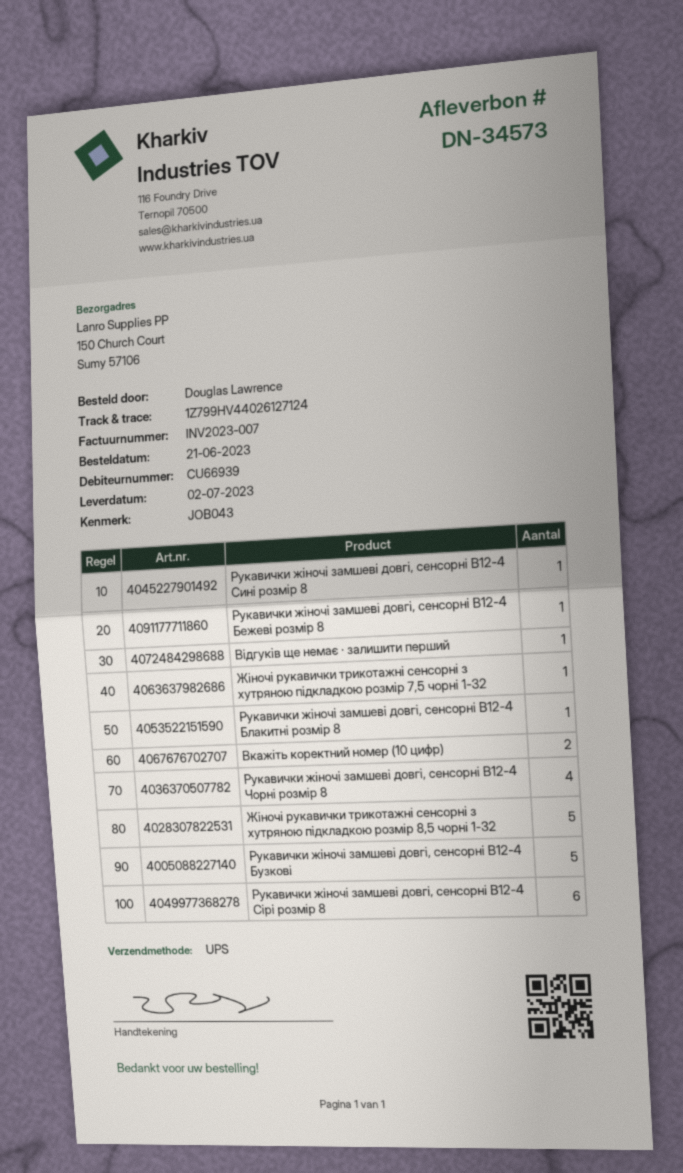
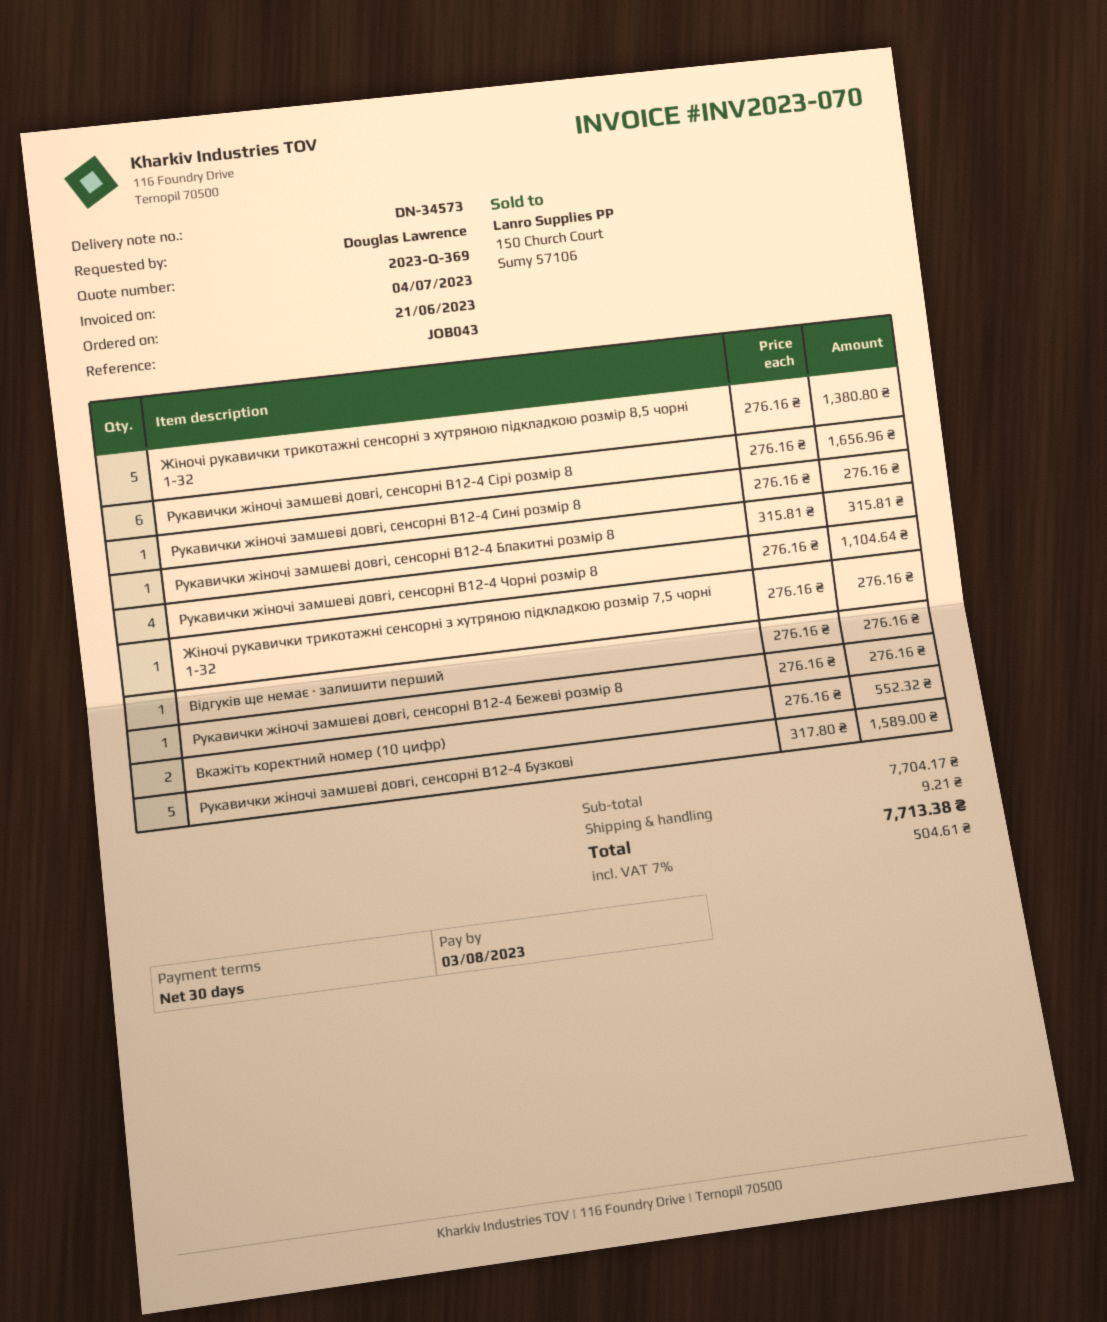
invoice number: INV2023-007 -> INV2023-070

